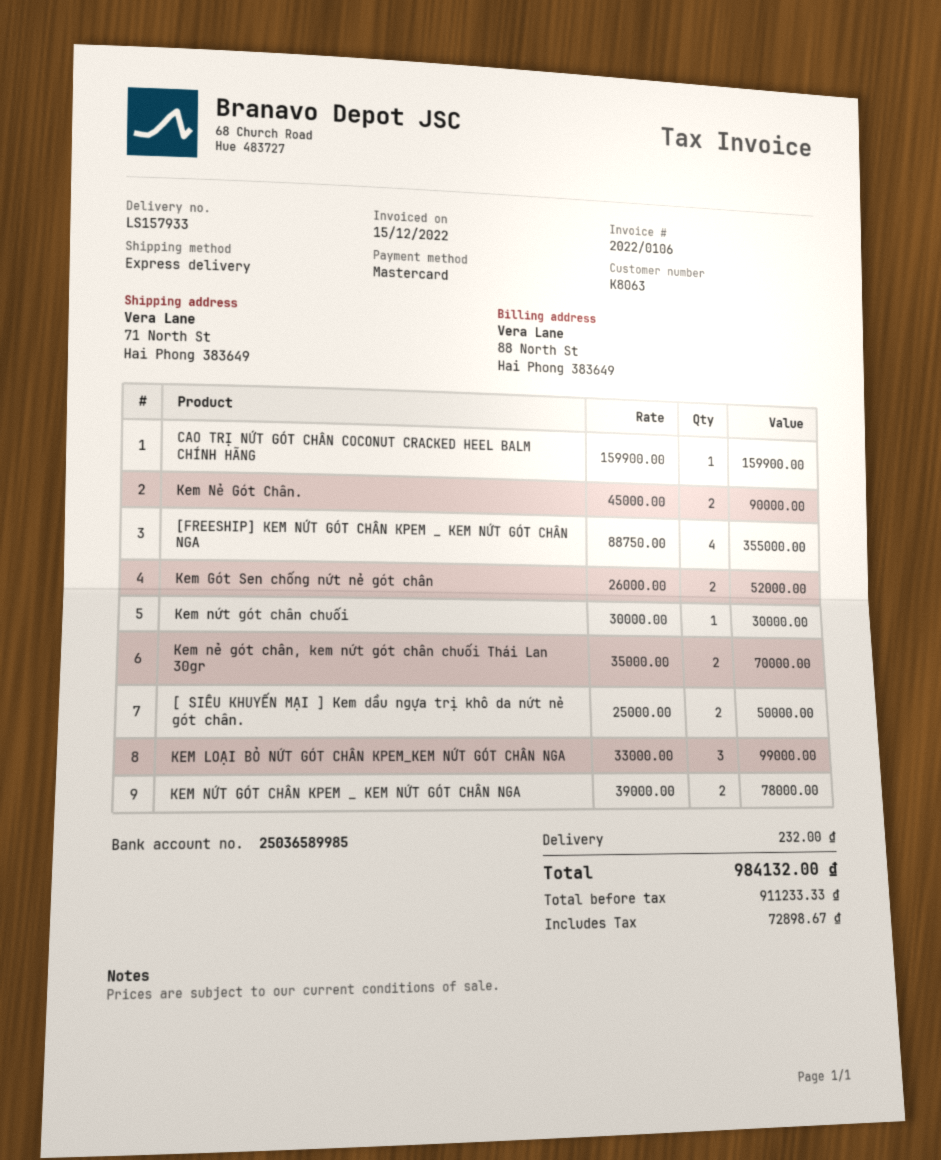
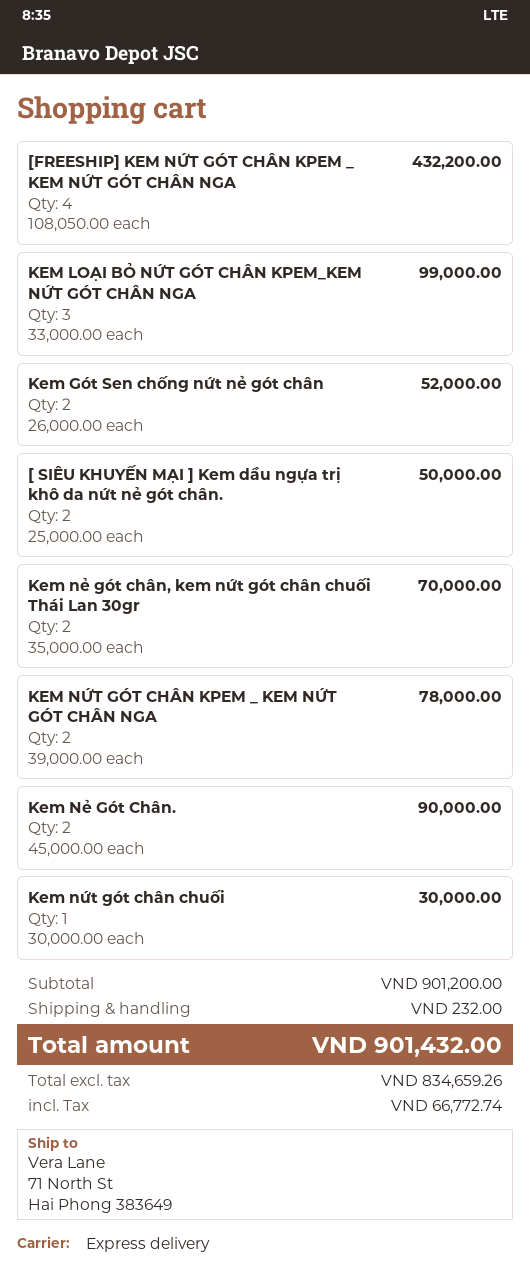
CAO TRỊ NỨT GÓT CHÂN COCONUT CRACKED HEEL BALM CHÍNH HÃNG: 1 x 159900.00 = 159900.00 -> none
[FREESHIP] KEM NỨT GÓT CHÂN KPEM _ KEM NỨT GÓT CHÂN NGA: 4 x 88750.00 = 355000.00 -> 4 x 108050.00 = 432200.00
net: 911233.33 -> 834659.26
tax: 72898.67 -> 66772.74
total: 984132.00 -> 901432.00

